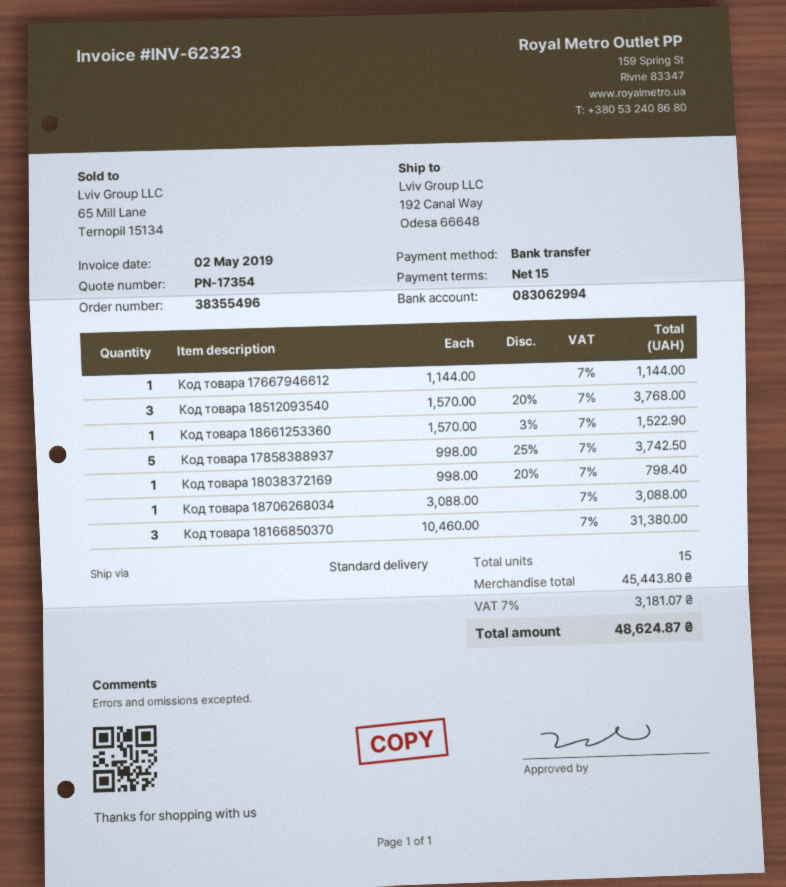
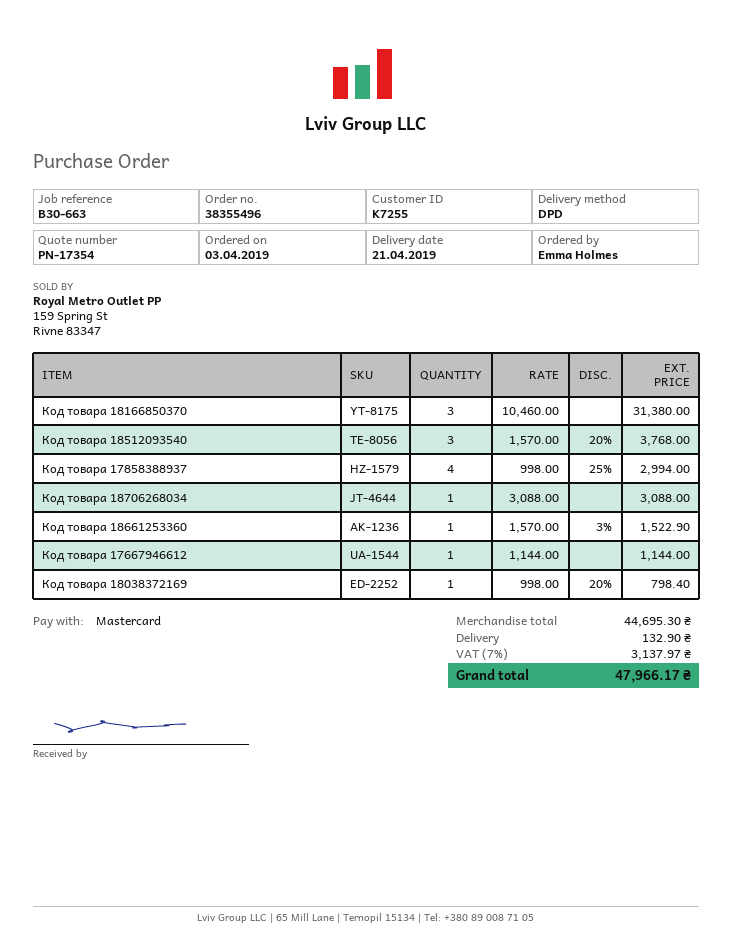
payment method: bank transfer -> Mastercard
shipping method: standard -> DPD
Код товара 17858388937: 5 x 998.00 - 25% = 3742.50 -> 4 x 998.00 - 25% = 2994.00
subtotal: 45443.80 -> 44695.30
shipping: none -> 132.90
tax: 7% = 3181.07 -> 7% = 3137.97
total: 48624.87 -> 47966.17

